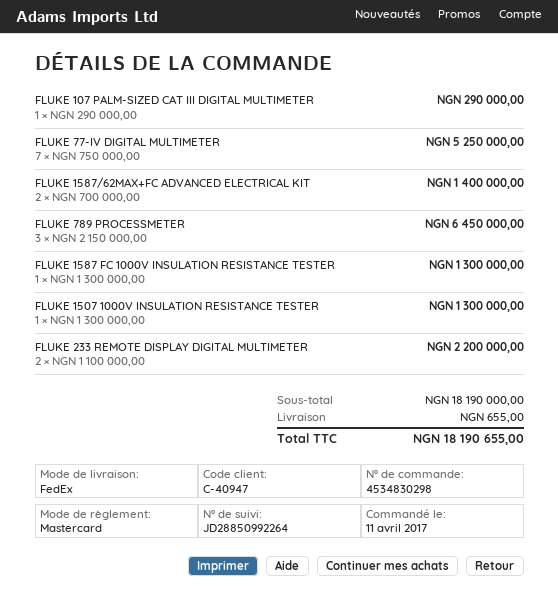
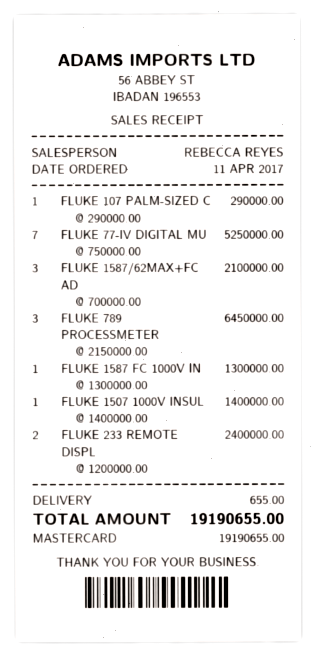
FLUKE 1587/62MAX+FC ADVANCED ELECTRICAL KIT: 2 x 700000.00 = 1400000.00 -> 3 x 700000.00 = 2100000.00
FLUKE 1507 1000V INSULATION RESISTANCE TESTER: 1 x 1300000.00 = 1300000.00 -> 1 x 1400000.00 = 1400000.00
FLUKE 233 REMOTE DISPLAY DIGITAL MULTIMETER: 2 x 1100000.00 = 2200000.00 -> 2 x 1200000.00 = 2400000.00
total: 18190655.00 -> 19190655.00

